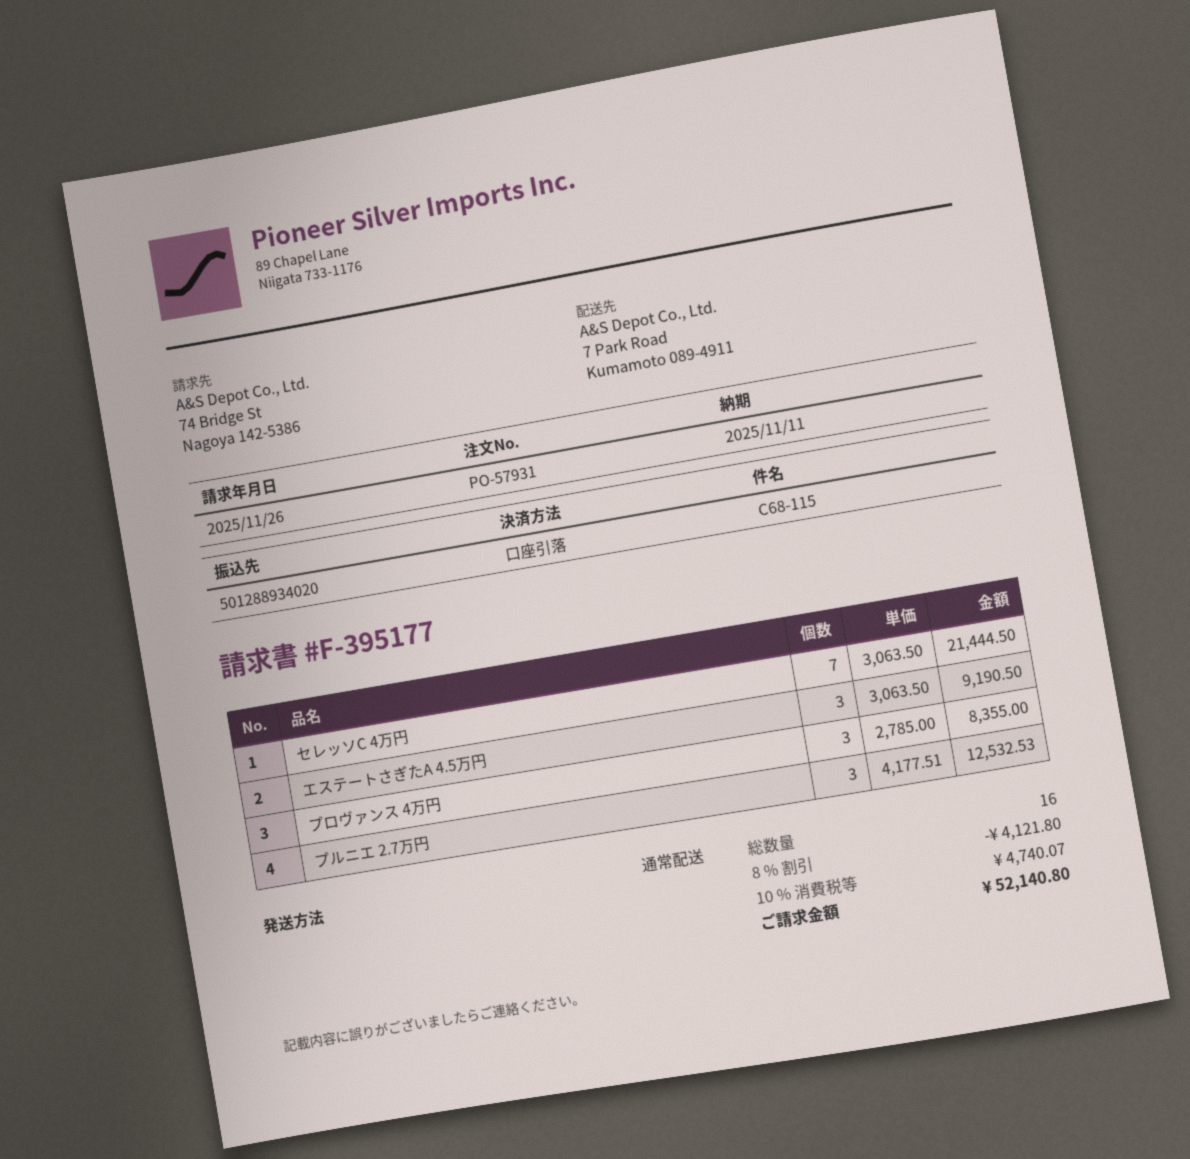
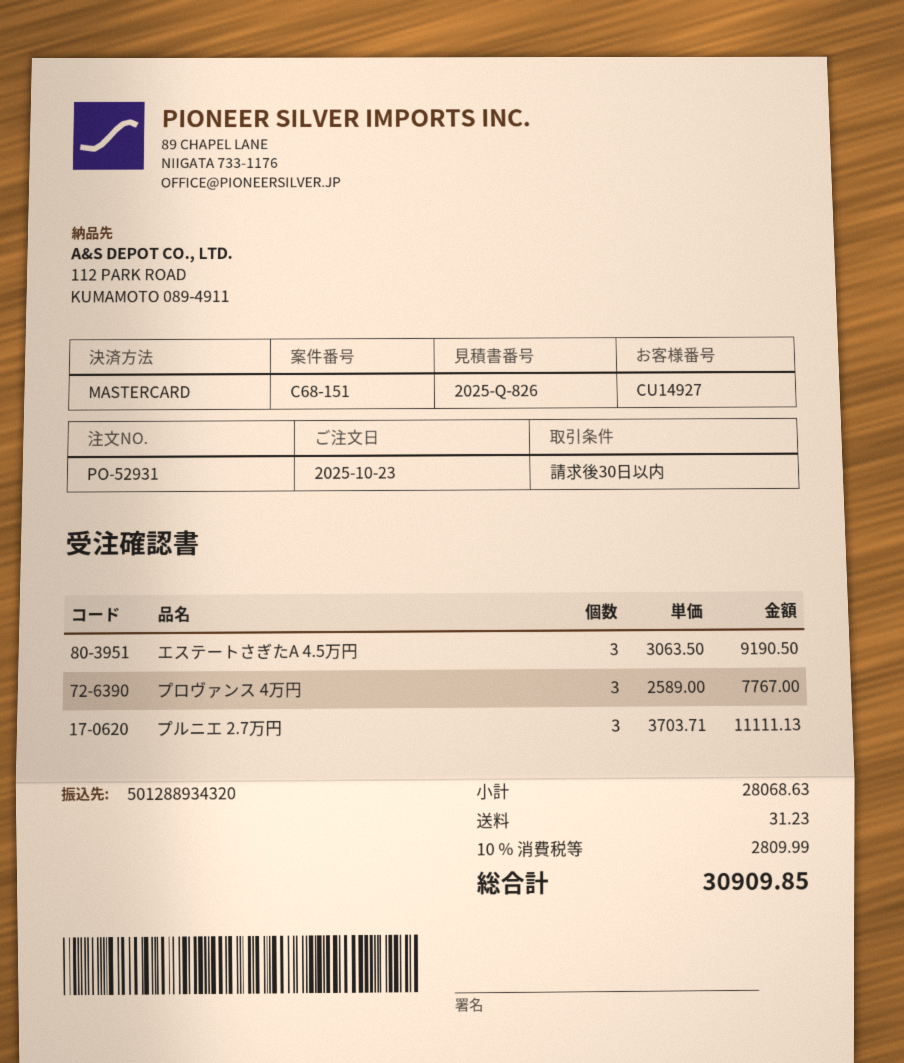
order number: PO-57931 -> PO-52931
reference: C68-115 -> C68-151
payment method: direct debit -> Mastercard
bank account: 501288934020 -> 501288934320
ship to: 7 Park Road, Kumamoto 089-4911 -> 112 PARK ROAD, KUMAMOTO 089-4911
セレッソC 4万円: 7 x 3063.50 = 21444.50 -> none
プロヴァンス 4万円: 3 x 2785.00 = 8355.00 -> 3 x 2589.00 = 7767.00
プルニエ 2.7万円: 3 x 4177.51 = 12532.53 -> 3 x 3703.71 = 11111.13
discount: 8% = 4121.80 -> none
shipping: none -> 31.23
tax: 10% = 4740.07 -> 10% = 2809.99
total: 52140.80 -> 30909.85

